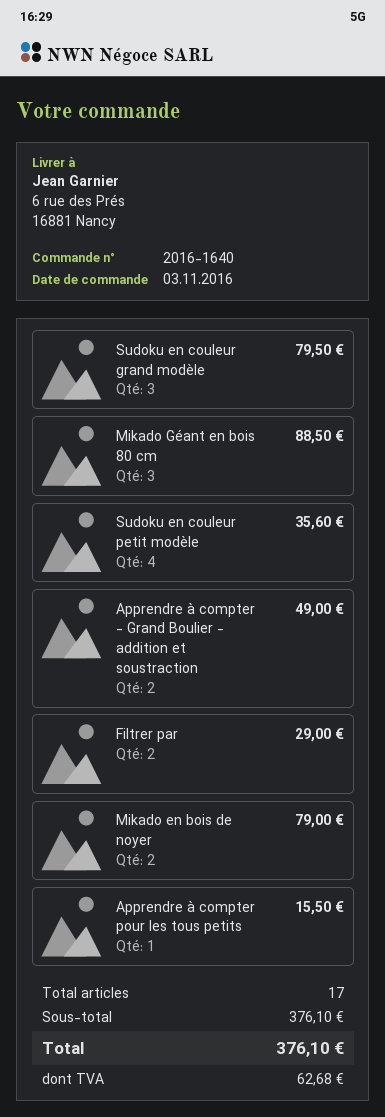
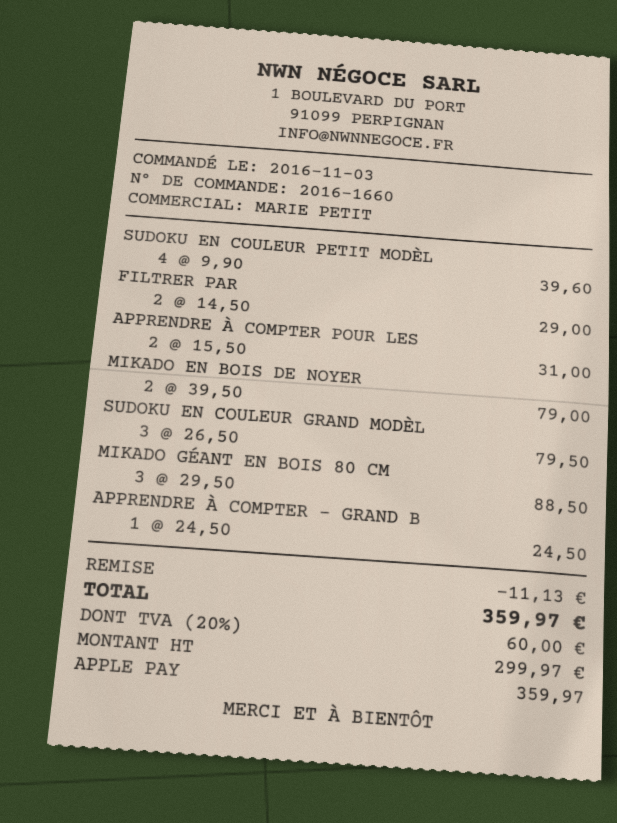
order number: 2016-1640 -> 2016-1660
Sudoku en couleur petit modèle: 4 for 35.60 -> 4 for 39.60
Apprendre à compter - Grand Boulier - addition et soustraction: 2 for 49.00 -> 1 for 24.50
Apprendre à compter pour les tous petits: 1 for 15.50 -> 2 for 31.00
discount: none -> 11.13
tax: 62.68 -> 60.00
total: 376.10 -> 359.97

